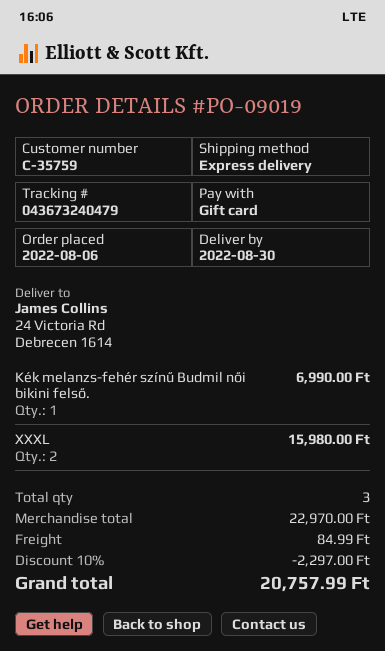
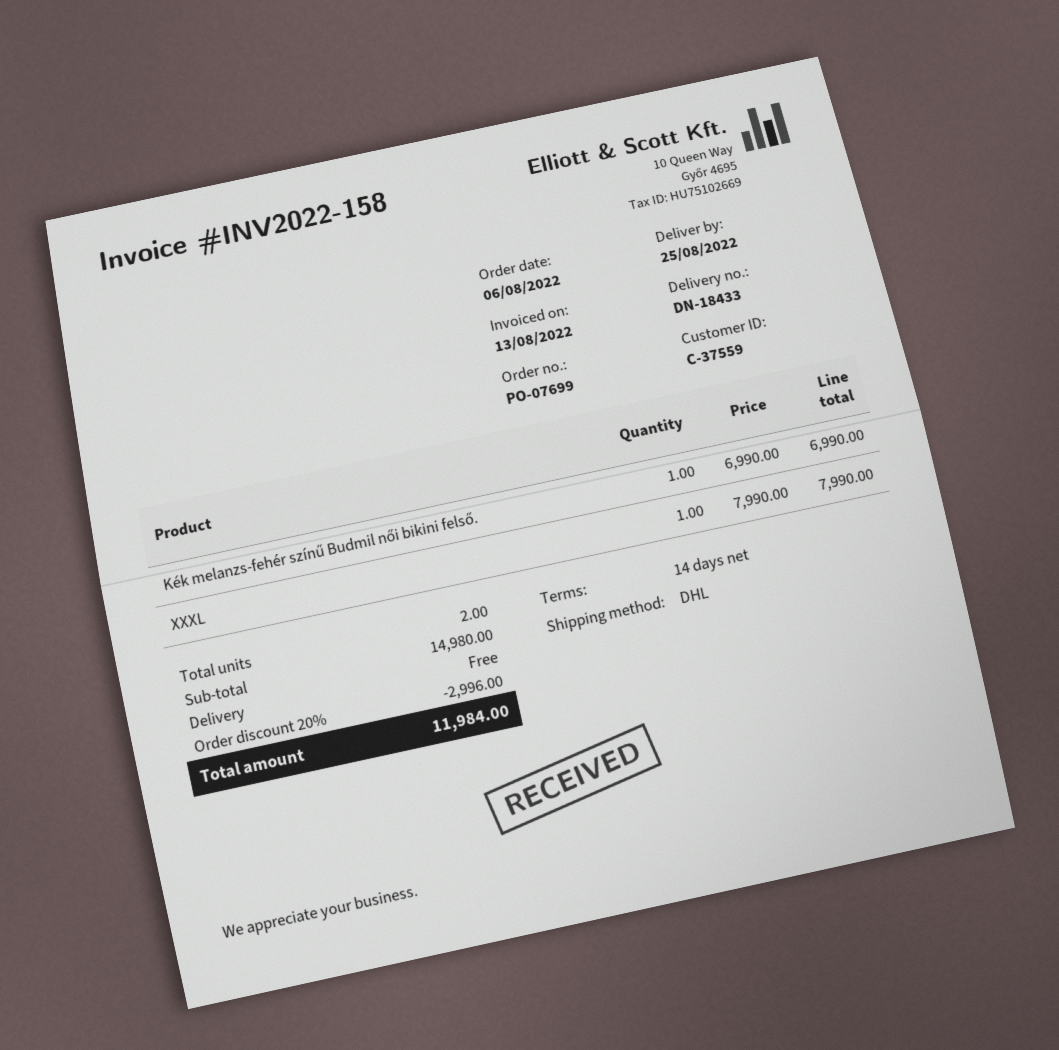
order number: PO-09019 -> PO-07699
delivery date: 2022-08-30 -> 2022-08-25
customer number: C-35759 -> C-37559
shipping method: express -> DHL
XXXL: 2 for 15980.00 -> 1 for 7990.00
total quantity: 3 -> 2
subtotal: 22970.00 -> 14980.00
discount: 10% = 2297.00 -> 20% = 2996.00
shipping: 84.99 -> 0.00
total: 20757.99 -> 11984.00

